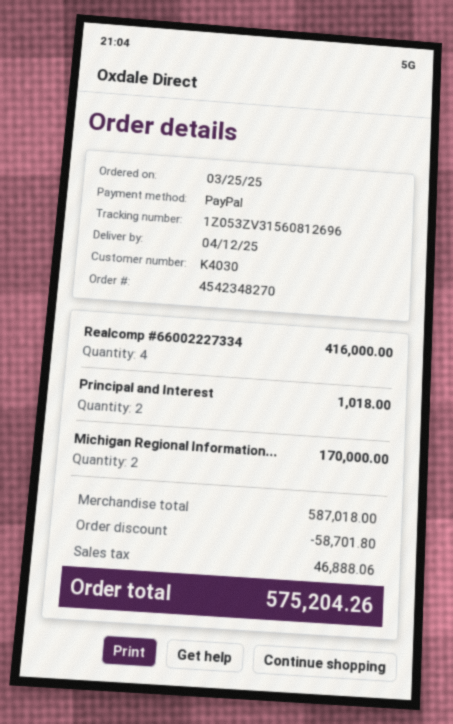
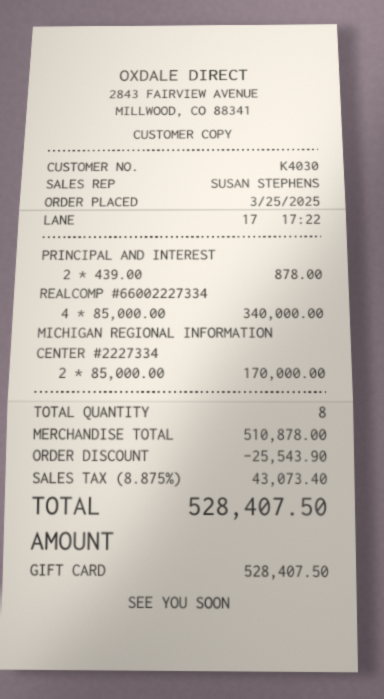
payment method: PayPal -> gift card
Realcomp #66002227334: 4 for 416000.00 -> 4 for 340000.00
Principal and Interest: 2 for 1018.00 -> 2 for 878.00
subtotal: 587018.00 -> 510878.00
discount: 58701.80 -> 25543.90
tax: 46888.06 -> 43073.40
total: 575204.26 -> 528407.50

